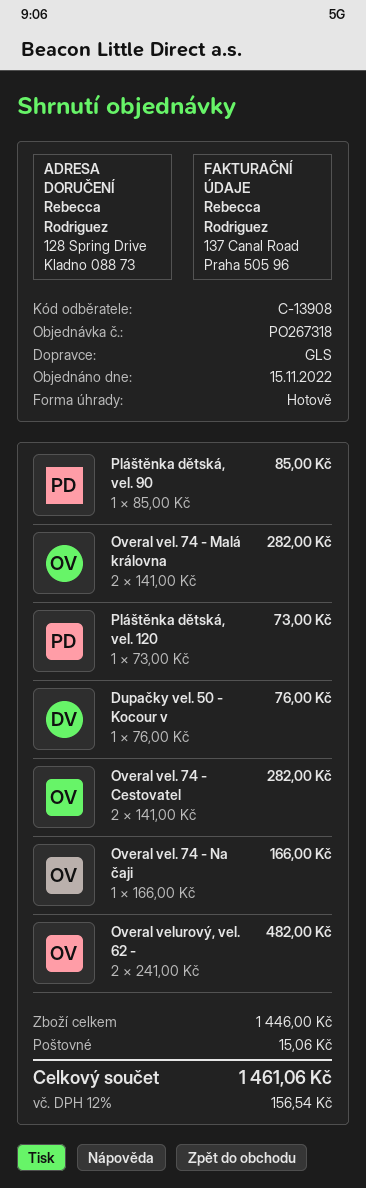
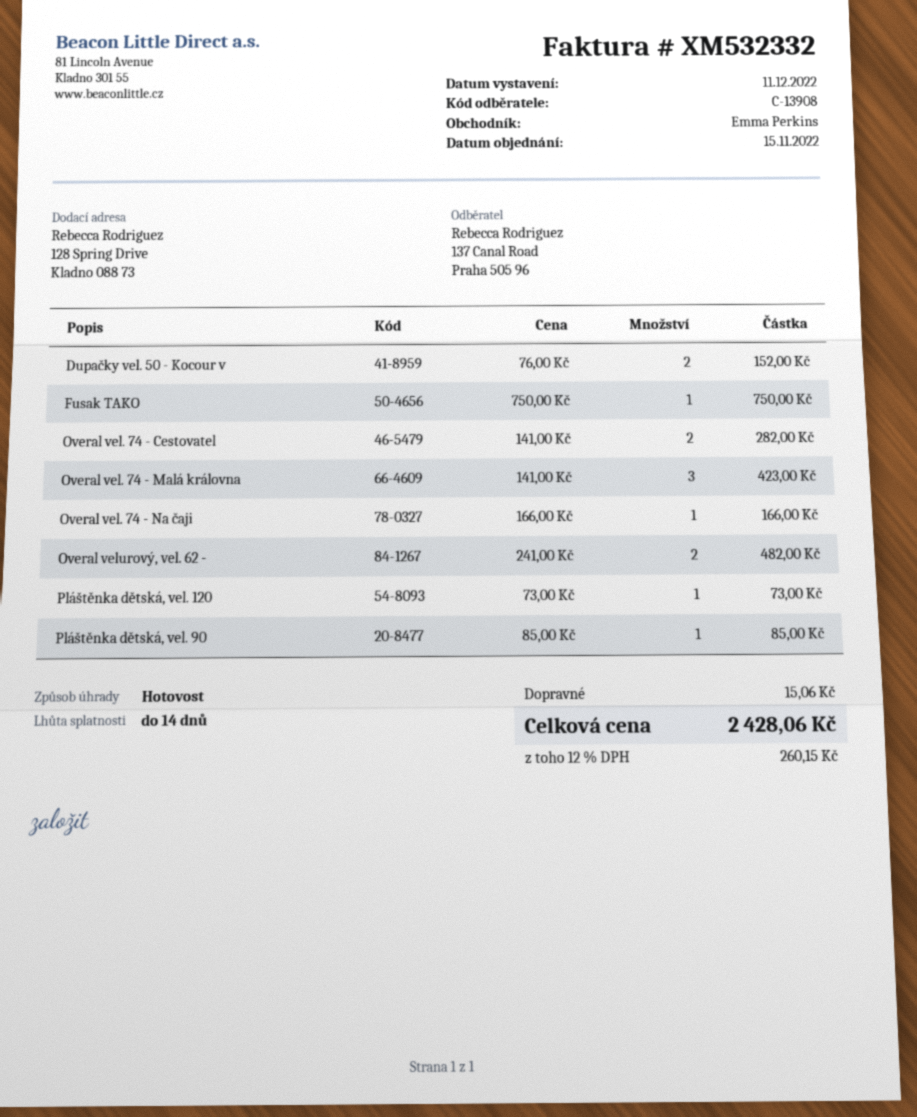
Overal vel. 74 - Malá královna: 2 x 141.00 = 282.00 -> 3 x 141.00 = 423.00
Dupačky vel. 50 - Kocour v: 1 x 76.00 = 76.00 -> 2 x 76.00 = 152.00
Fusak TAKO: none -> 1 x 750.00 = 750.00
tax: 12% = 156.54 -> 12% = 260.15
total: 1461.06 -> 2428.06

